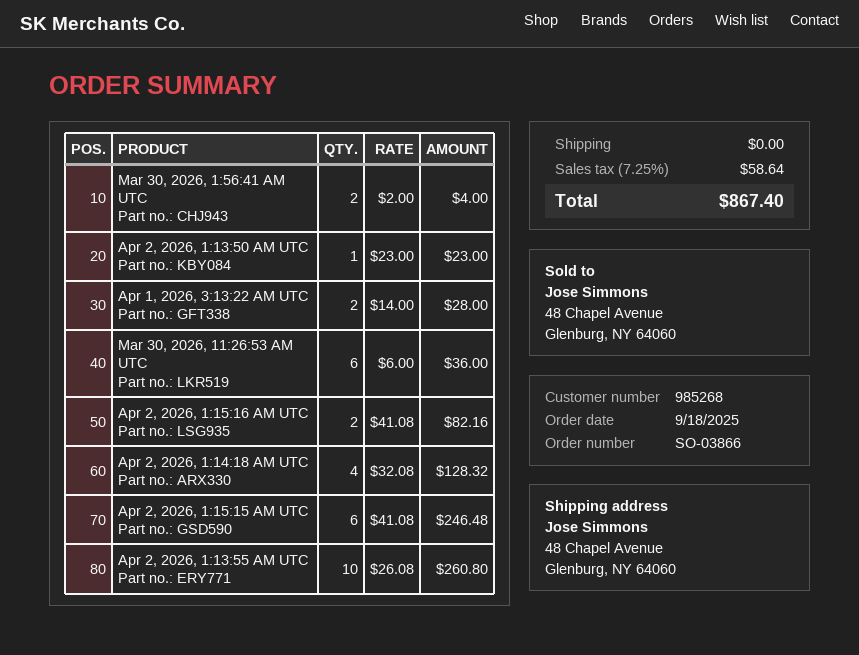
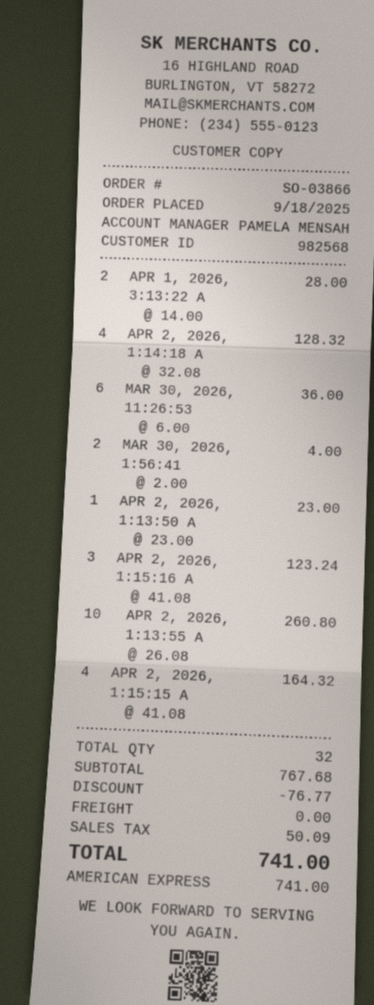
customer number: 985268 -> 982568
Apr 2, 2026, 1:15:16 AM UTC: 2 x 41.08 = 82.16 -> 3 x 41.08 = 123.24
Apr 2, 2026, 1:15:15 AM UTC: 6 x 41.08 = 246.48 -> 4 x 41.08 = 164.32
discount: none -> 76.77
tax: 58.64 -> 50.09
total: 867.40 -> 741.00

